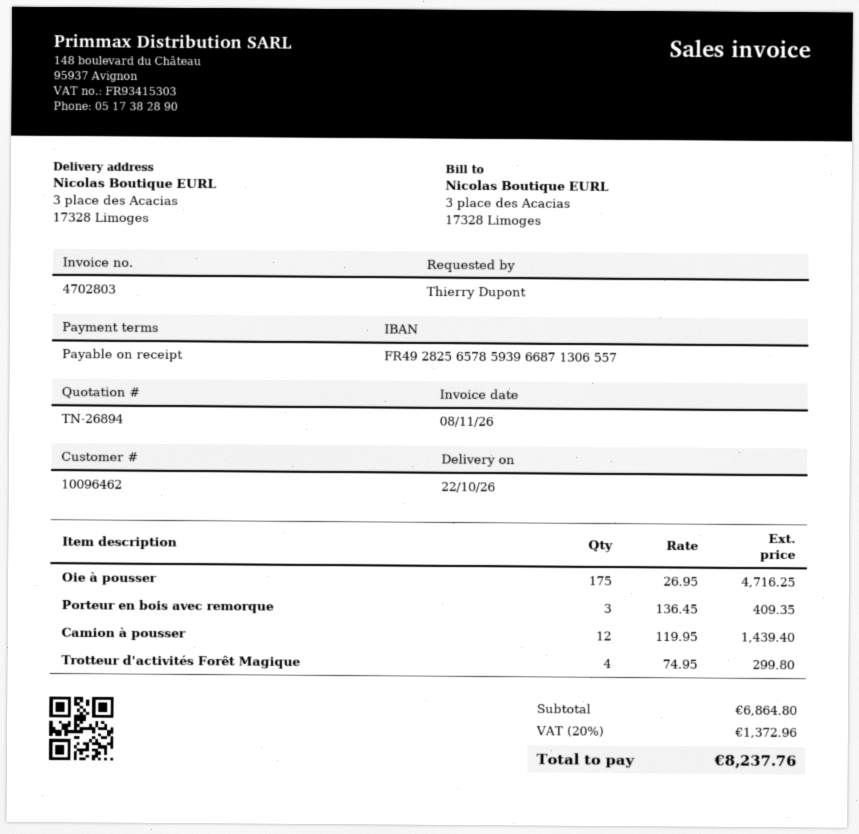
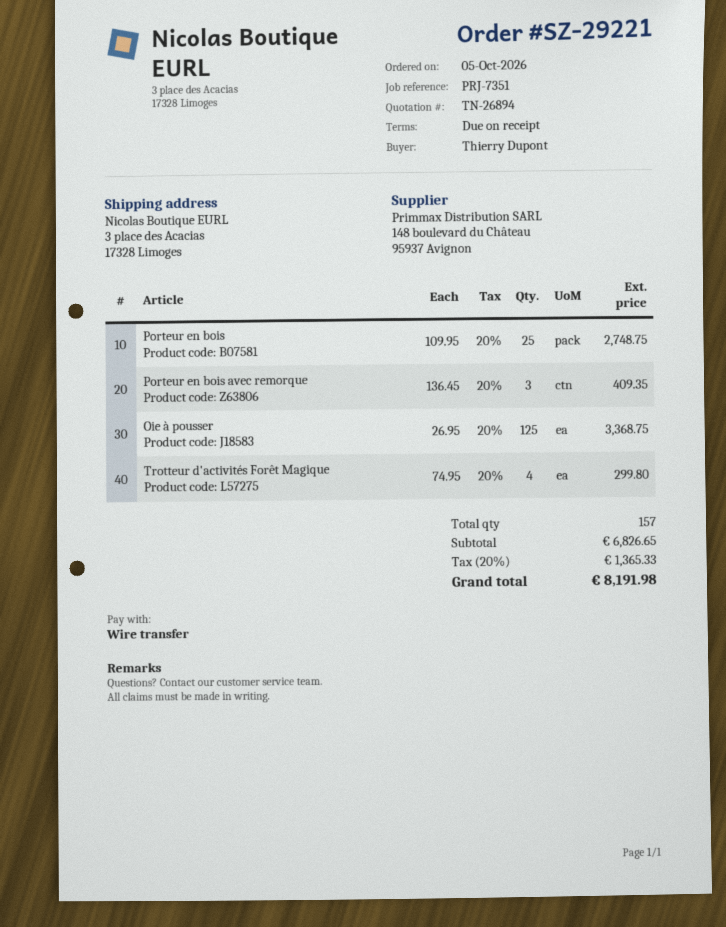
Oie à pousser: 175 x 26.95 = 4716.25 -> 125 x 26.95 = 3368.75
Camion à pousser: 12 x 119.95 = 1439.40 -> none
Porteur en bois: none -> 25 x 109.95 = 2748.75
subtotal: 6864.80 -> 6826.65
tax: 20% = 1372.96 -> 20% = 1365.33
total: 8237.76 -> 8191.98

